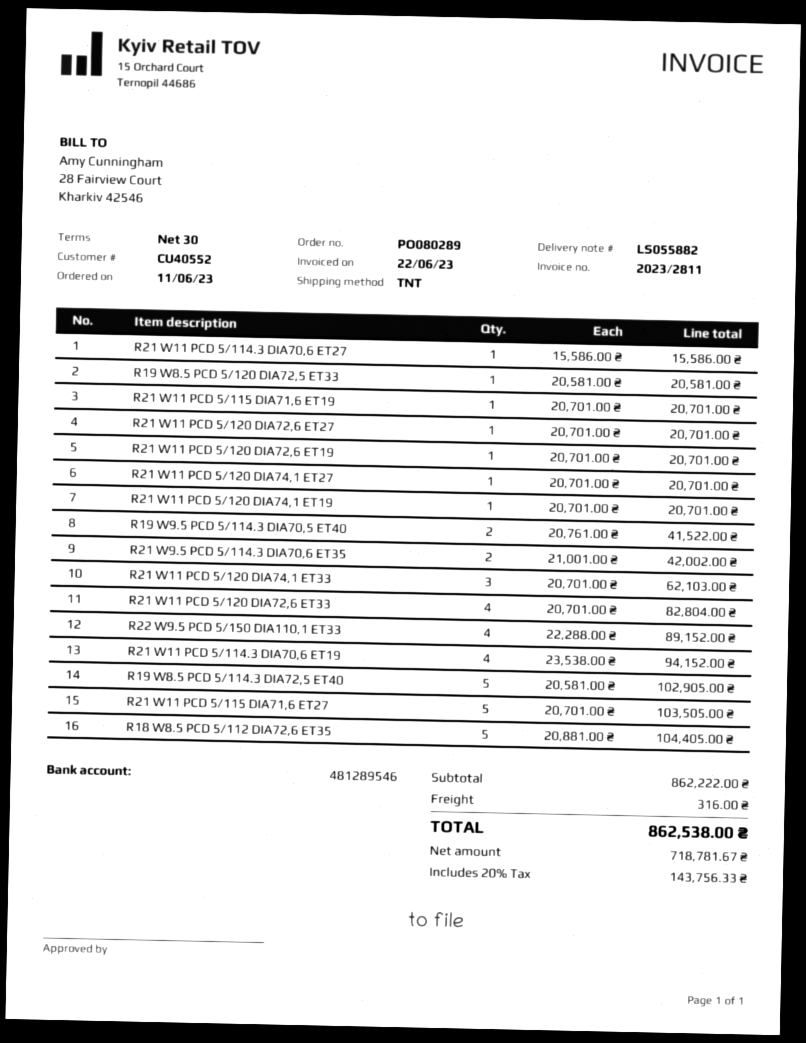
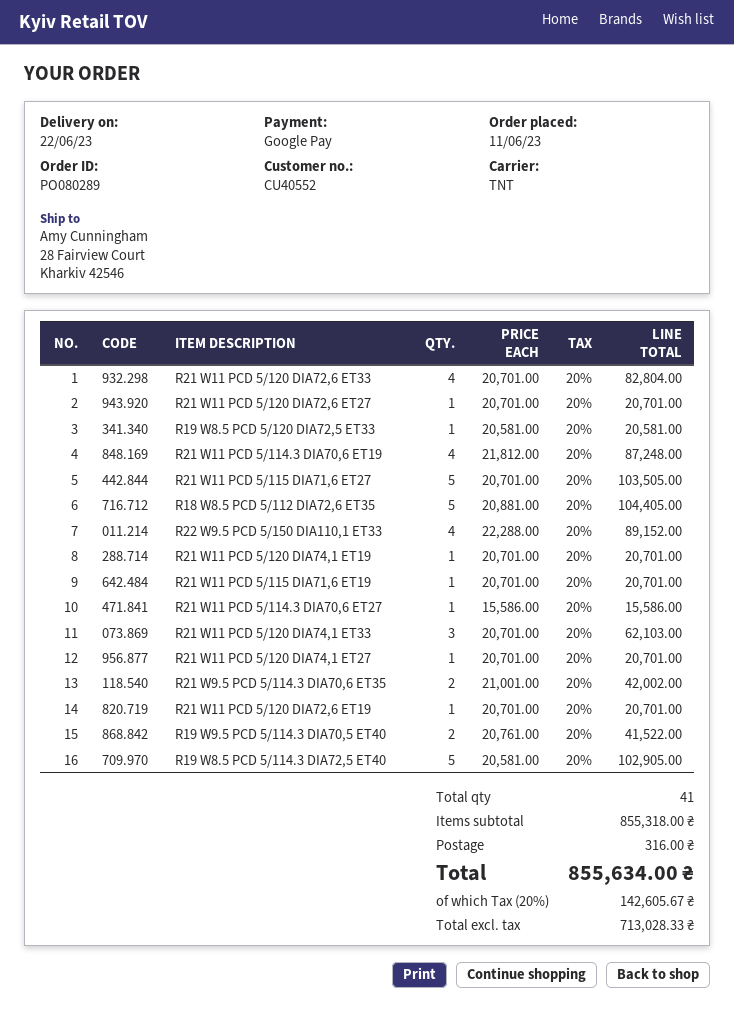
R21 W11 PCD 5/114.3 DIA70,6 ET19: 4 x 23538.00 = 94152.00 -> 4 x 21812.00 = 87248.00
subtotal: 862222.00 -> 855318.00
net: 718781.67 -> 713028.33
tax: 20% = 143756.33 -> 20% = 142605.67
total: 862538.00 -> 855634.00

